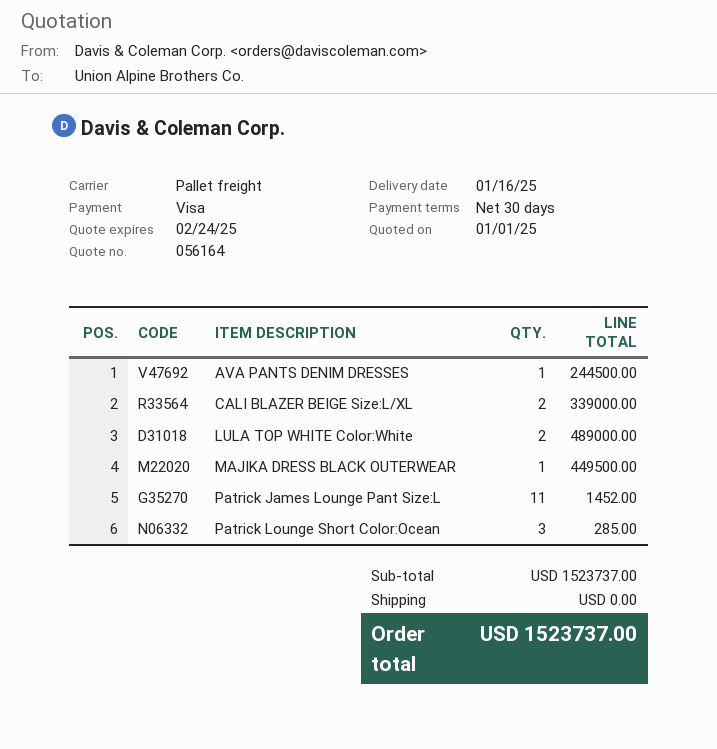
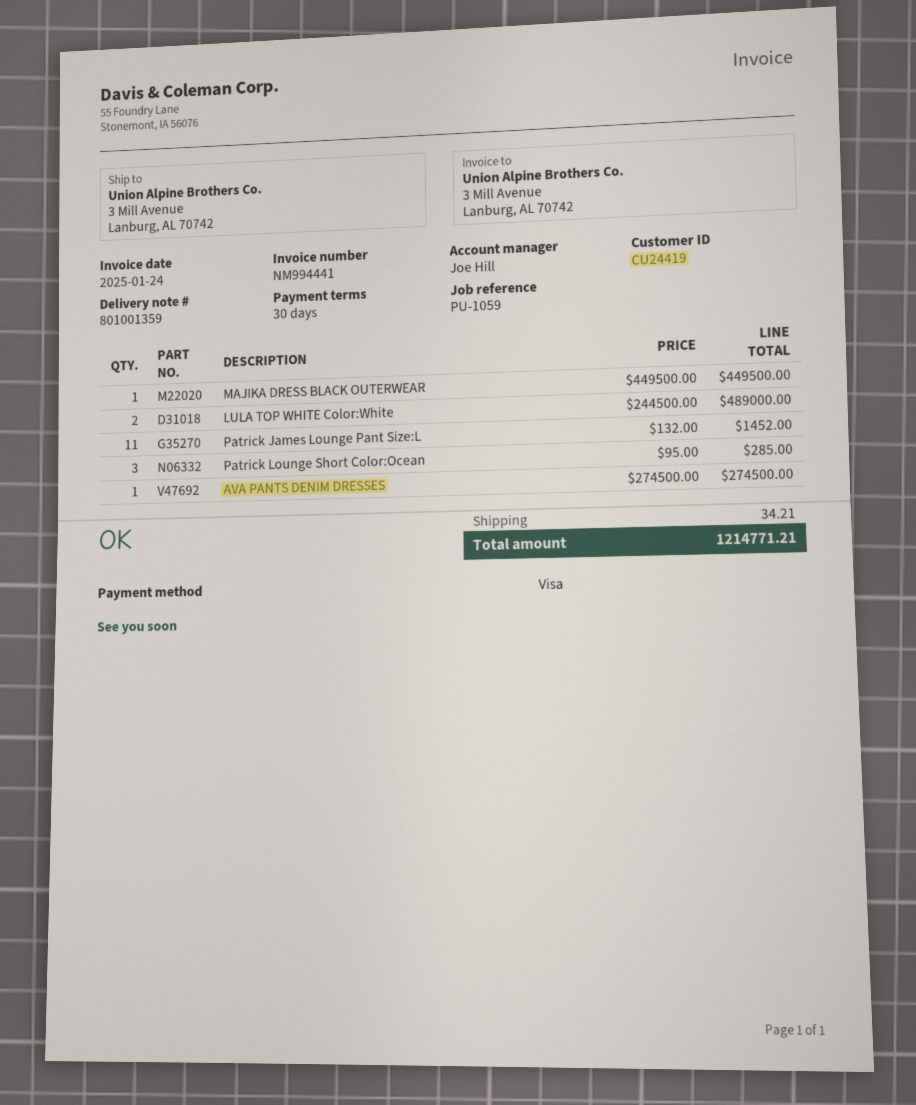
AVA PANTS DENIM DRESSES: 1 for 244500.00 -> 1 for 274500.00
CALI BLAZER BEIGE Size:L/XL: 2 for 339000.00 -> none
shipping: 0.00 -> 34.21
total: 1523737.00 -> 1214771.21

